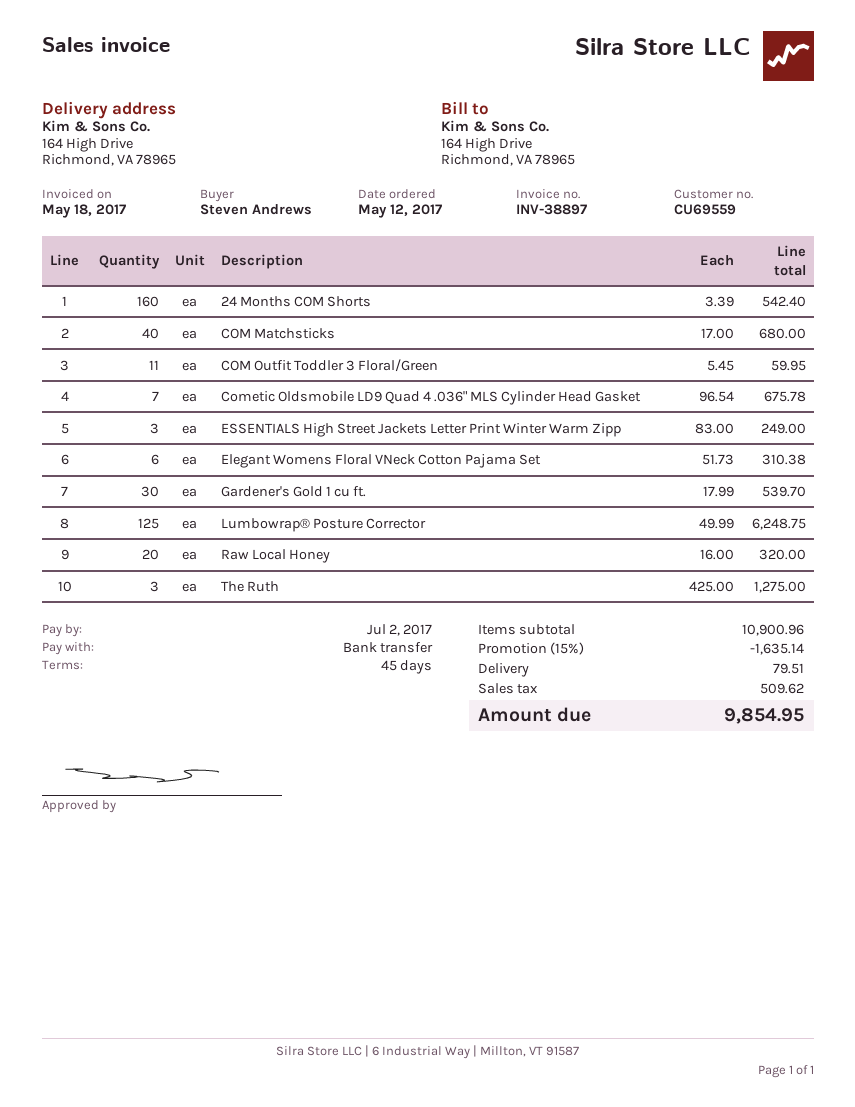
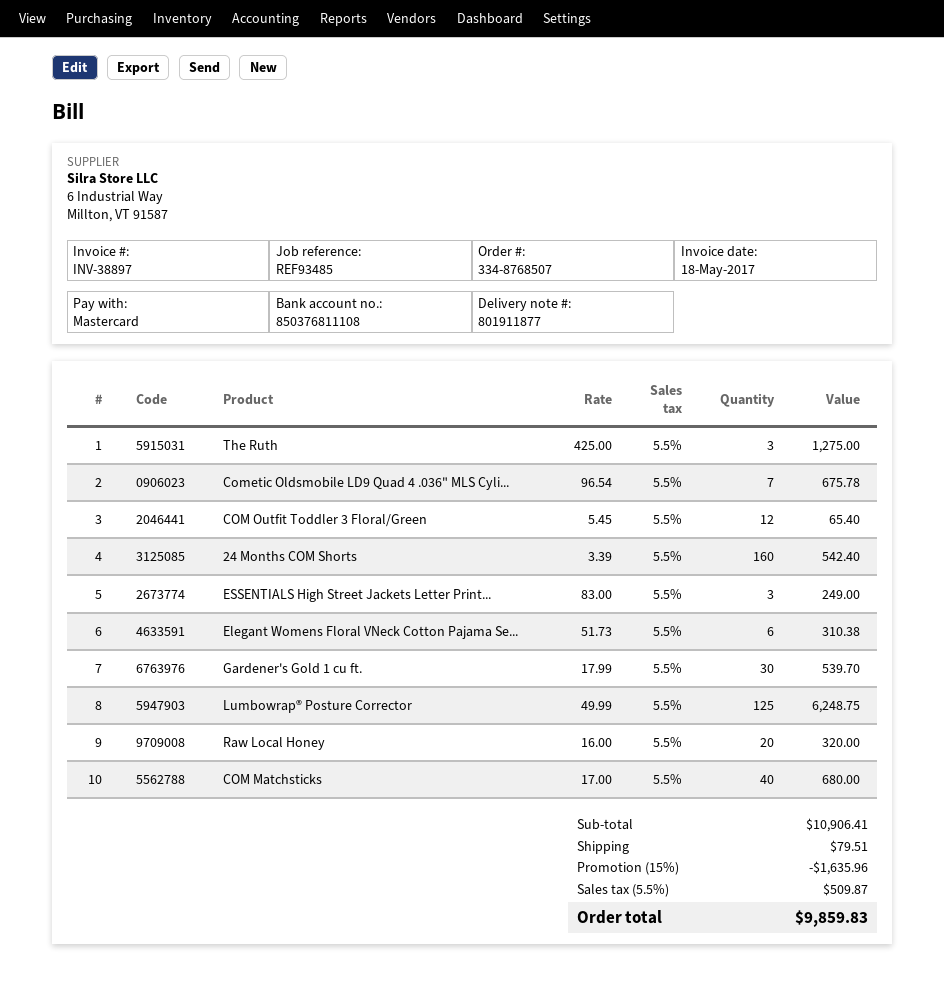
payment method: bank transfer -> Mastercard
COM Outfit Toddler 3 Floral/Green: 11 x 5.45 = 59.95 -> 12 x 5.45 = 65.40
subtotal: 10900.96 -> 10906.41
discount: 15% = 1635.14 -> 15% = 1635.96
tax: 509.62 -> 509.87
total: 9854.95 -> 9859.83

